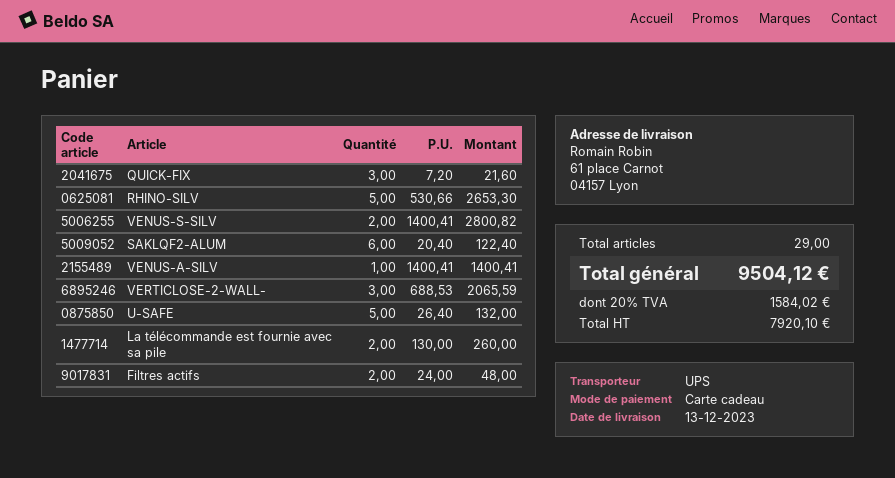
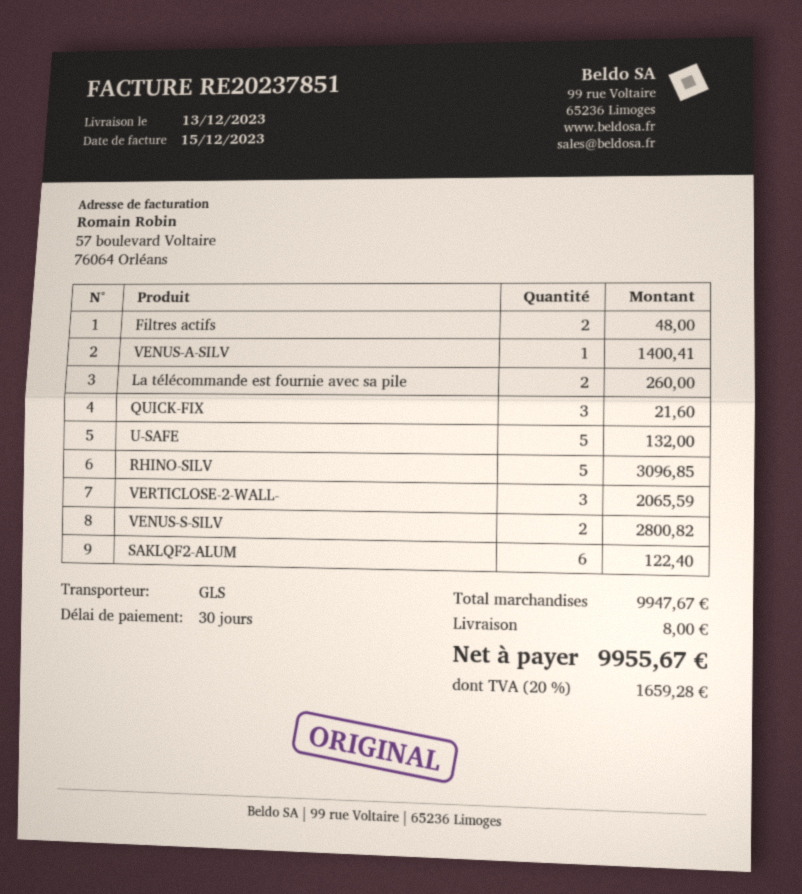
shipping method: UPS -> GLS
RHINO-SILV: 5 for 2653.30 -> 5 for 3096.85
shipping: none -> 8.00
tax: 20% = 1584.02 -> 20% = 1659.28
total: 9504.12 -> 9955.67

